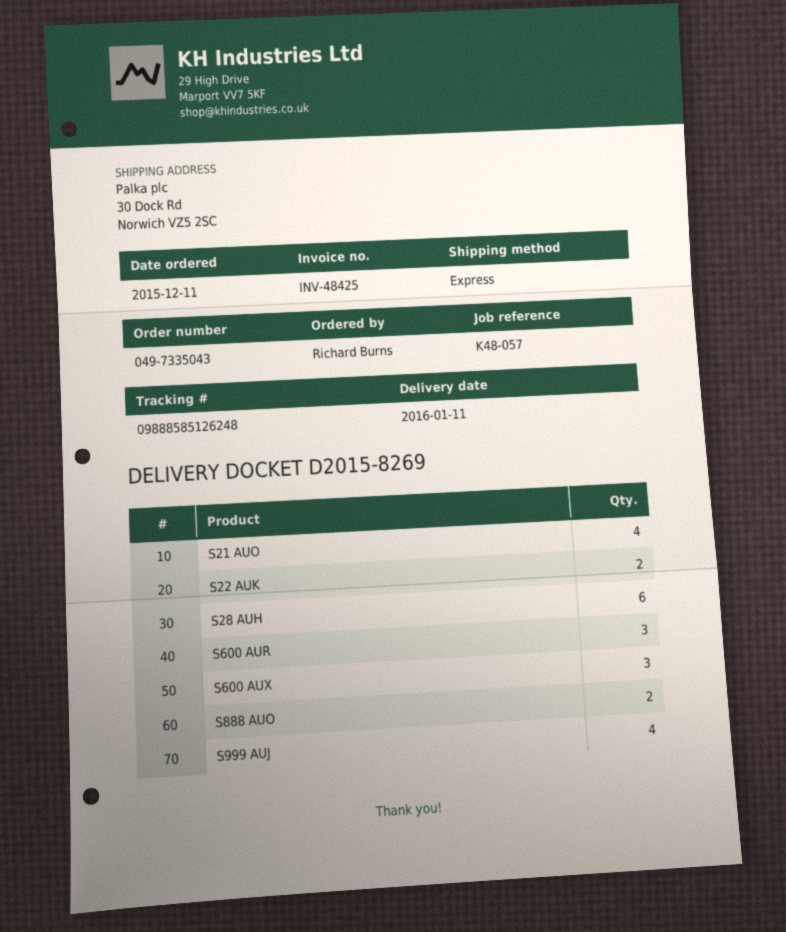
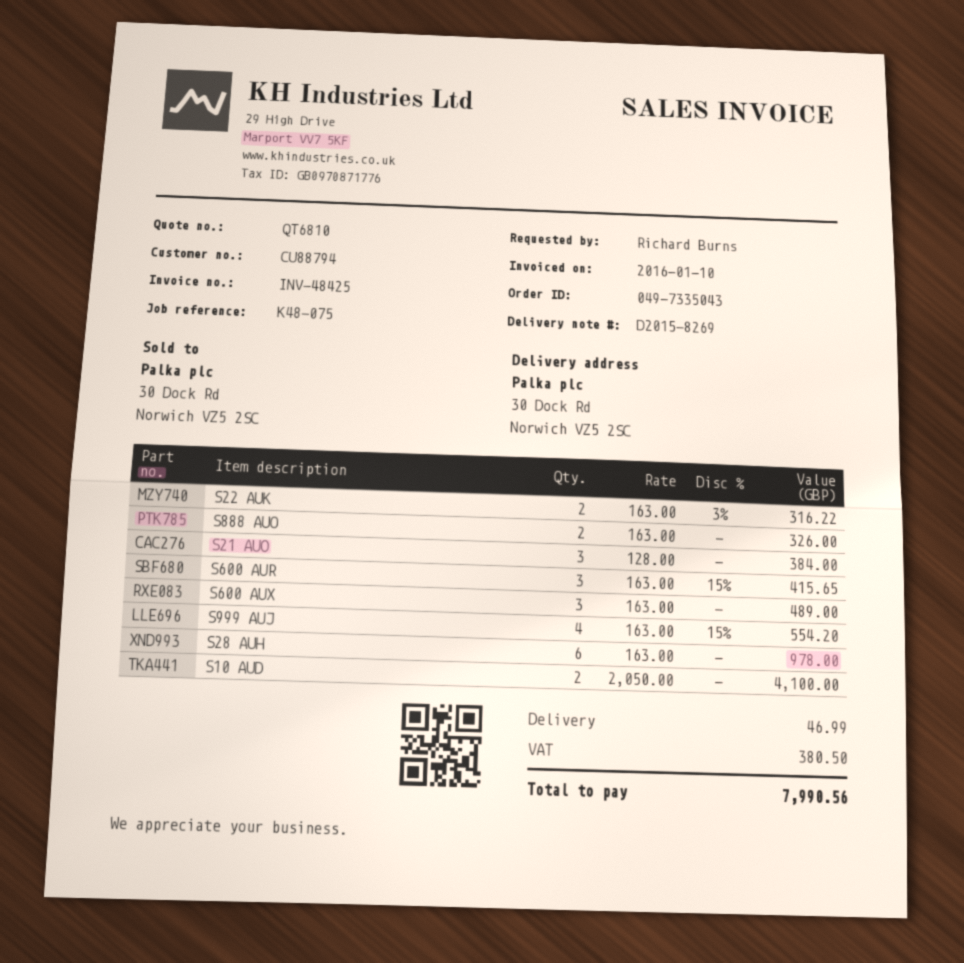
reference: K48-057 -> K48-075
S21 AUO: 4 -> 3
S10 AUD: none -> 2

